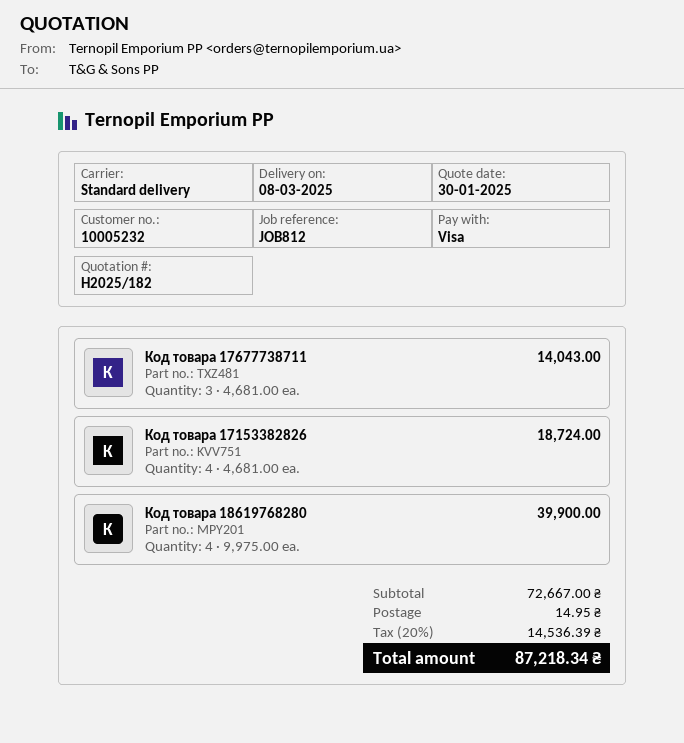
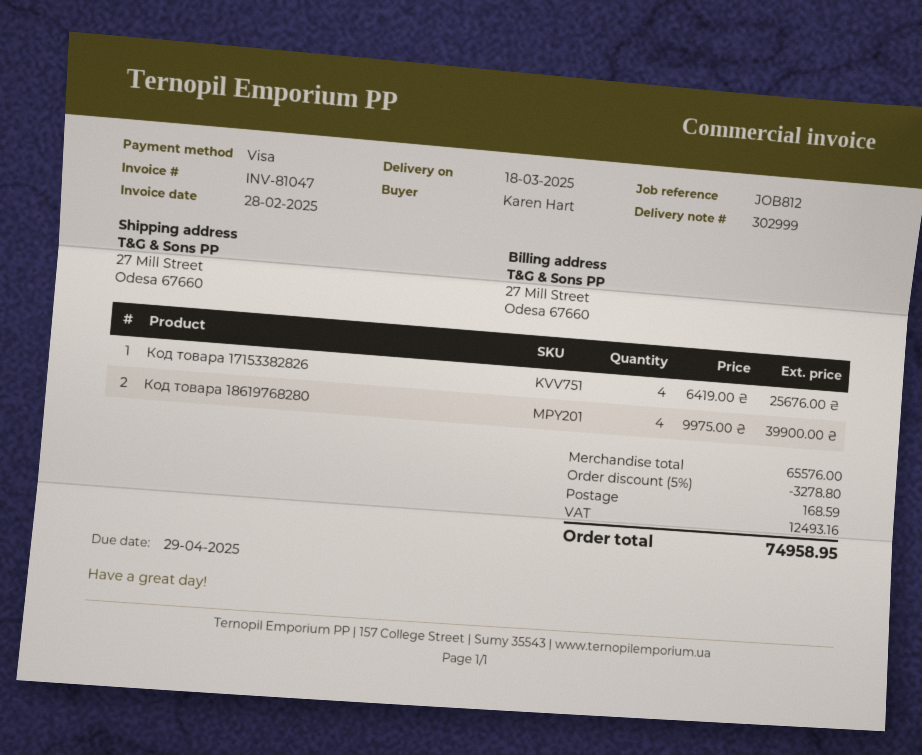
delivery date: 2025-03-08 -> 2025-03-18
Код товара 17677738711: 3 x 4681.00 = 14043.00 -> none
Код товара 17153382826: 4 x 4681.00 = 18724.00 -> 4 x 6419.00 = 25676.00
subtotal: 72667.00 -> 65576.00
discount: none -> 5% = 3278.80
shipping: 14.95 -> 168.59
tax: 14536.39 -> 12493.16
total: 87218.34 -> 74958.95

